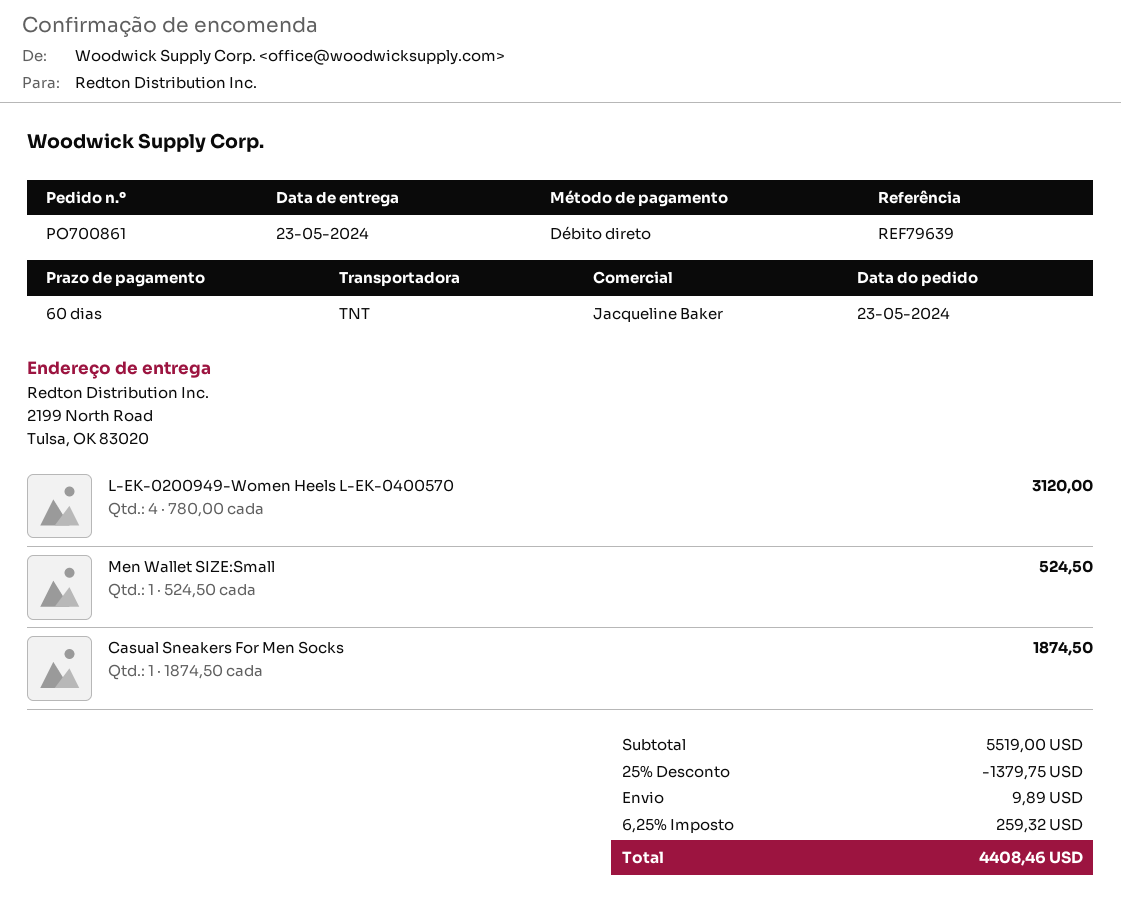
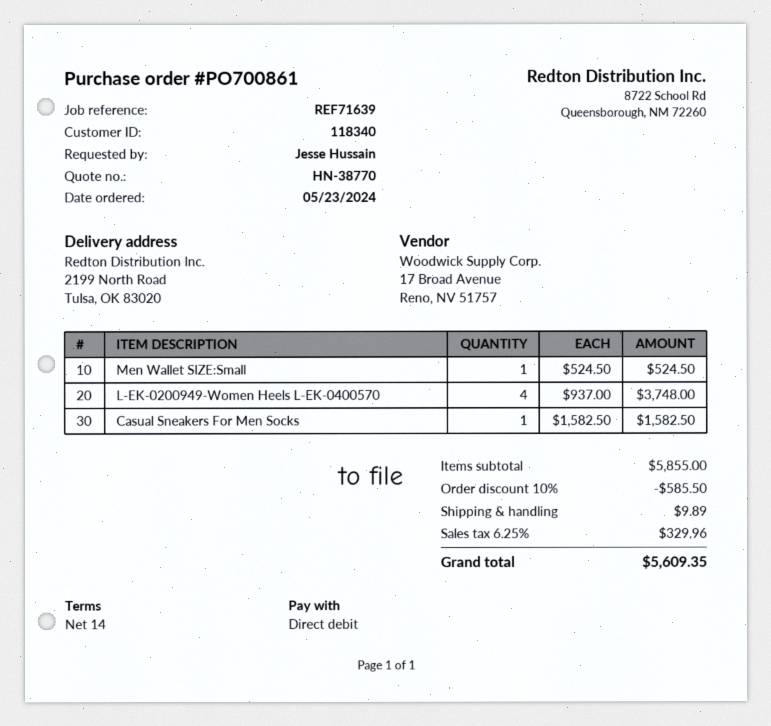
payment terms: 60 days -> 14 days
reference: REF79639 -> REF71639
L-EK-0200949-Women Heels L-EK-0400570: 4 x 780.00 = 3120.00 -> 4 x 937.00 = 3748.00
Casual Sneakers For Men Socks: 1 x 1874.50 = 1874.50 -> 1 x 1582.50 = 1582.50
subtotal: 5519.00 -> 5855.00
discount: 25% = 1379.75 -> 10% = 585.50
tax: 6.25% = 259.32 -> 6.25% = 329.96
total: 4408.46 -> 5609.35

